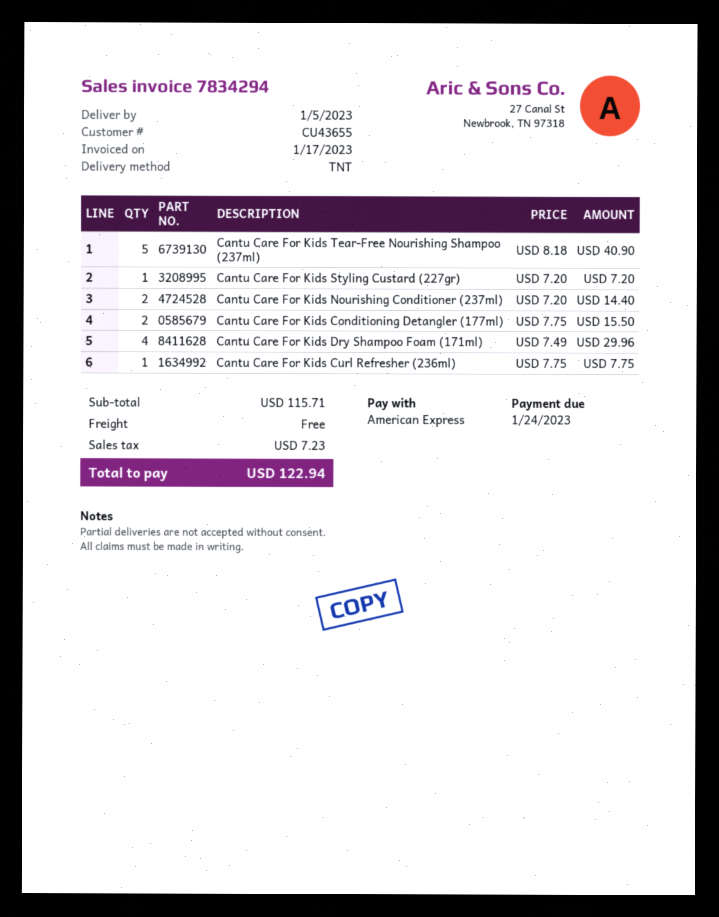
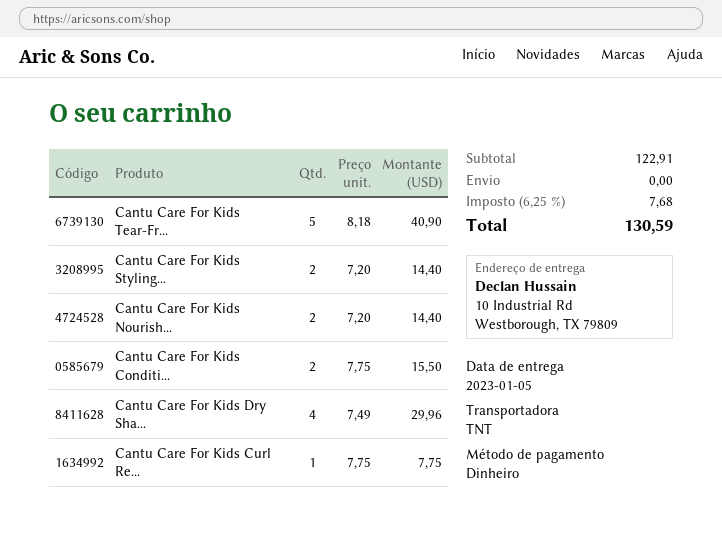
payment method: American Express -> cash
Cantu Care For Kids Styling Custard (227gr): 1 x 7.20 = 7.20 -> 2 x 7.20 = 14.40
subtotal: 115.71 -> 122.91
tax: 7.23 -> 7.68
total: 122.94 -> 130.59

